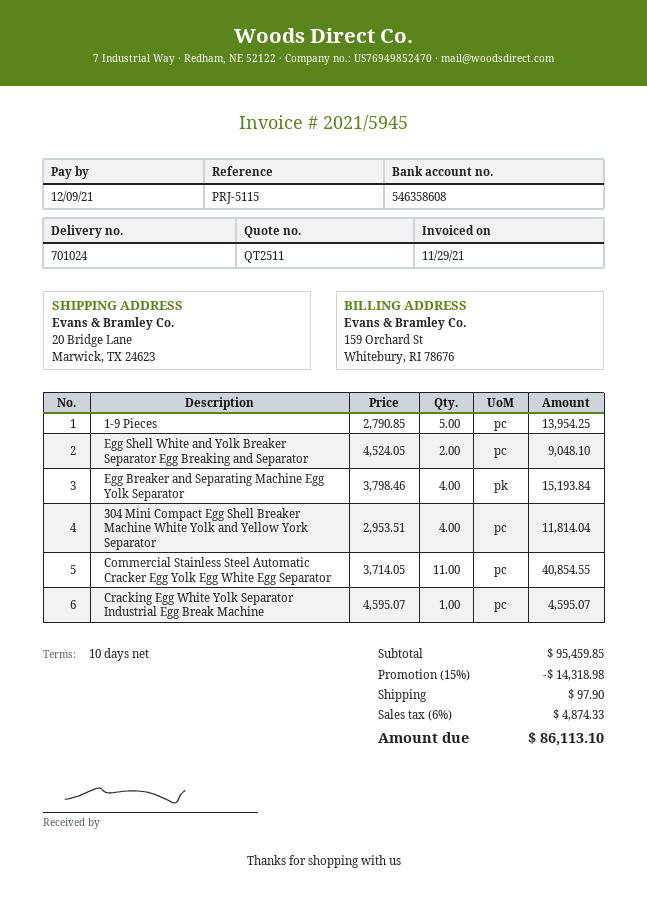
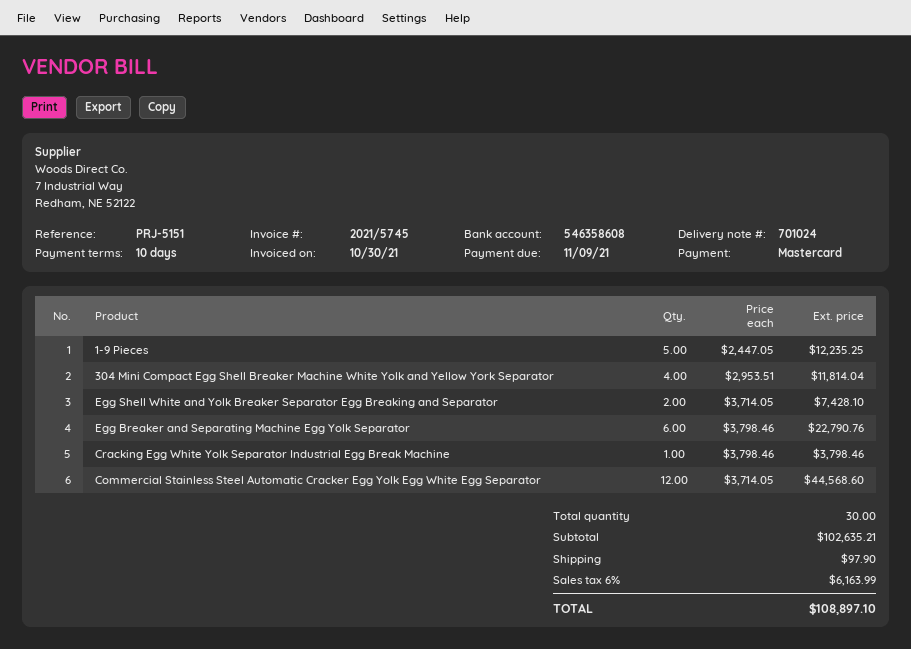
invoice number: 2021/5945 -> 2021/5745
invoice date: 2021-11-29 -> 2021-10-30
due date: 2021-12-09 -> 2021-11-09
reference: PRJ-5115 -> PRJ-5151
1-9 Pieces: 5 x 2790.85 = 13954.25 -> 5 x 2447.05 = 12235.25
Egg Shell White and Yolk Breaker Separator Egg Breaking and Separator: 2 x 4524.05 = 9048.10 -> 2 x 3714.05 = 7428.10
Egg Breaker and Separating Machine Egg Yolk Separator: 4 x 3798.46 = 15193.84 -> 6 x 3798.46 = 22790.76
Commercial Stainless Steel Automatic Cracker Egg Yolk Egg White Egg Separator: 11 x 3714.05 = 40854.55 -> 12 x 3714.05 = 44568.60
Cracking Egg White Yolk Separator Industrial Egg Break Machine: 1 x 4595.07 = 4595.07 -> 1 x 3798.46 = 3798.46
subtotal: 95459.85 -> 102635.21
discount: 15% = 14318.98 -> none
tax: 6% = 4874.33 -> 6% = 6163.99
total: 86113.10 -> 108897.10

